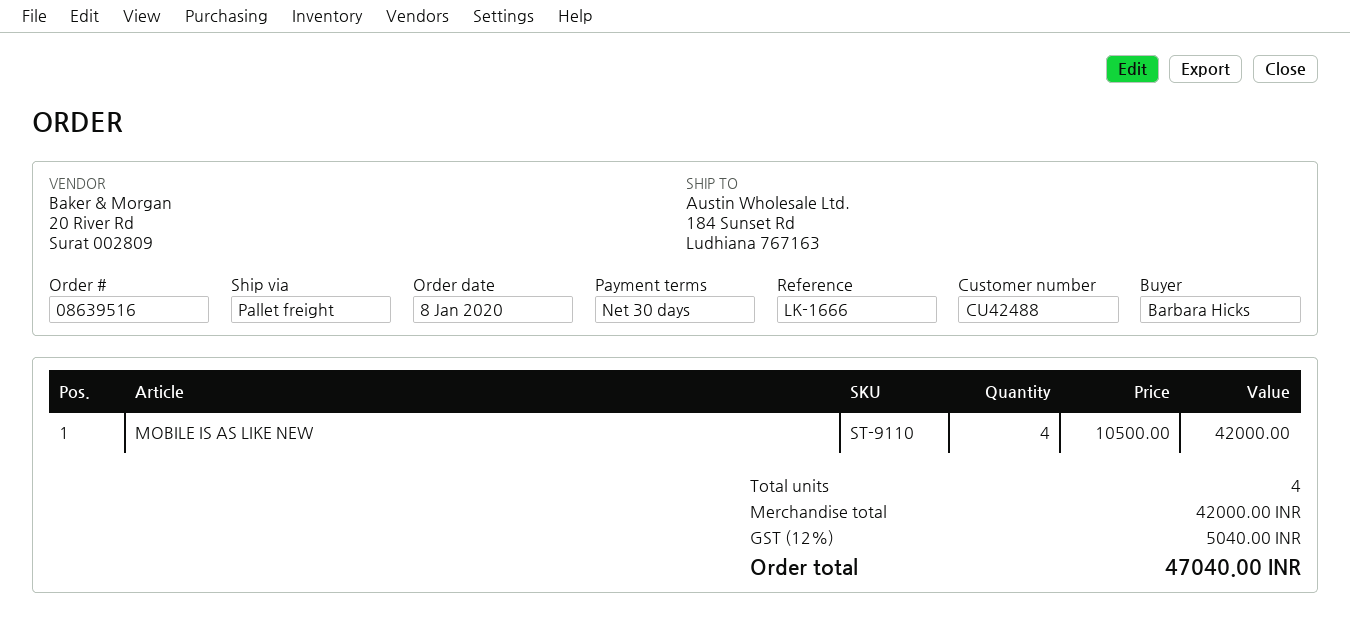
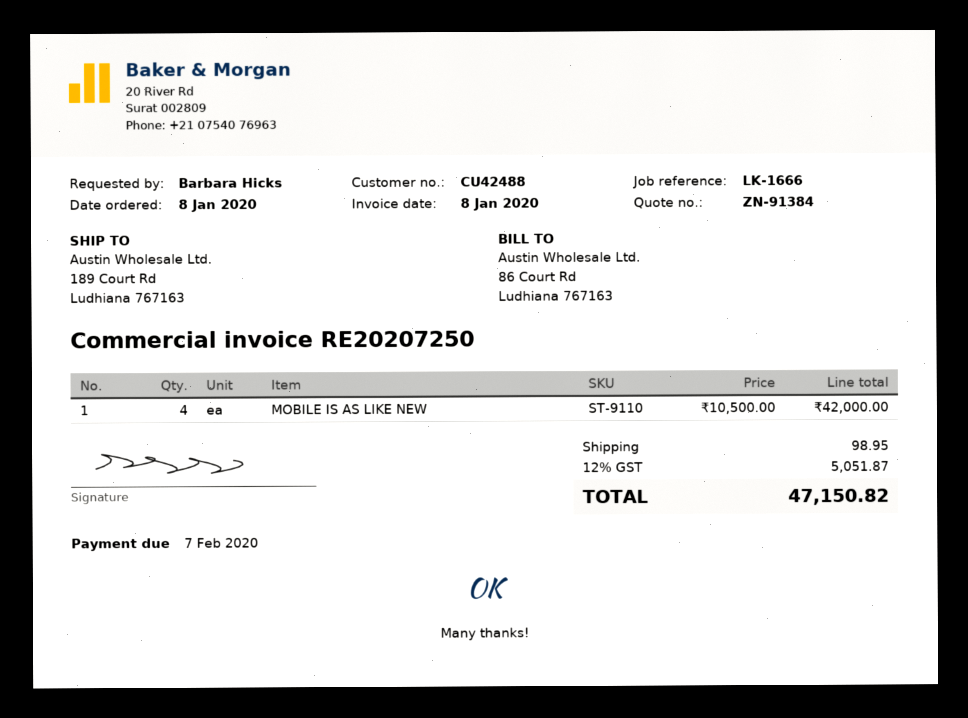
ship to: 184 Sunset Rd, Ludhiana 767163 -> 189 Court Rd, Ludhiana 767163
shipping: none -> 98.95
tax: 12% = 5040.00 -> 12% = 5051.87
total: 47040.00 -> 47150.82

